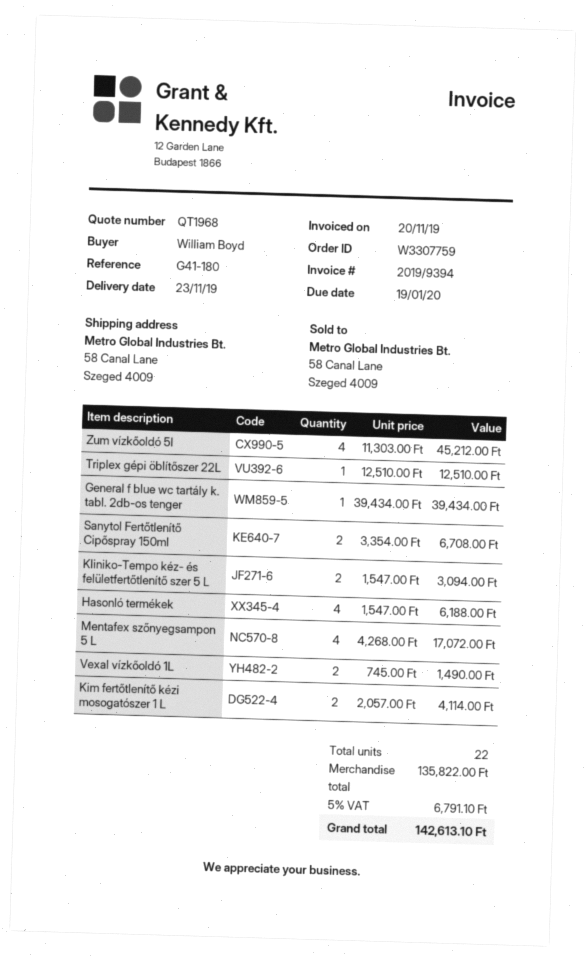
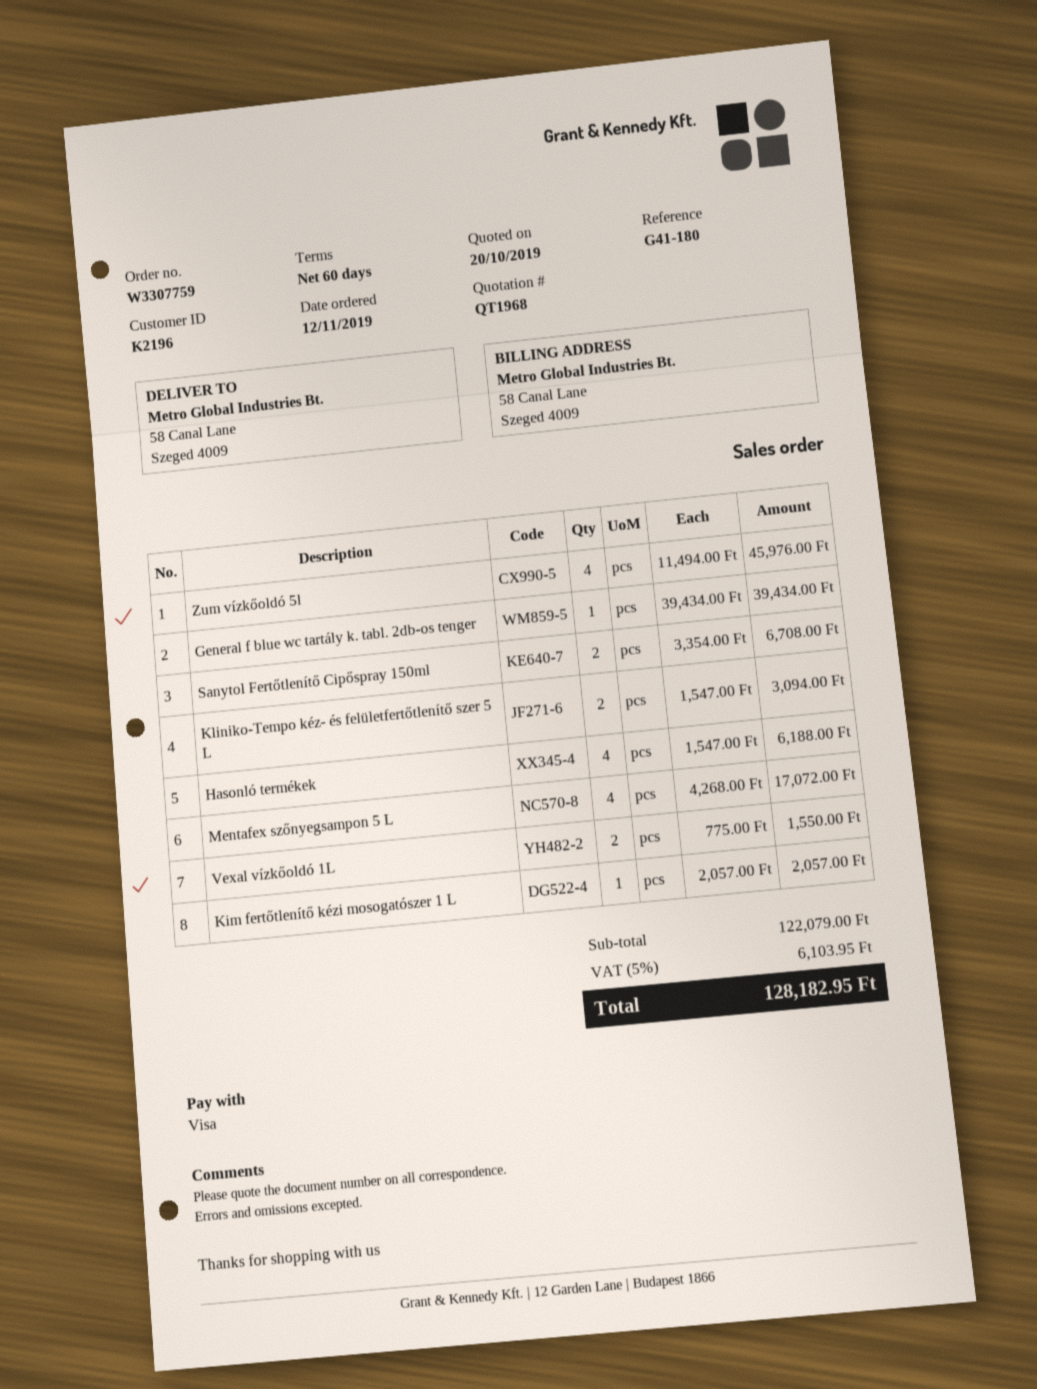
Zum vízkőoldó 5l: 4 x 11303.00 = 45212.00 -> 4 x 11494.00 = 45976.00
Triplex gépi öblítőszer 22L: 1 x 12510.00 = 12510.00 -> none
Vexal vízkőoldó 1L: 2 x 745.00 = 1490.00 -> 2 x 775.00 = 1550.00
Kim fertőtlenítő kézi mosogatószer 1 L: 2 x 2057.00 = 4114.00 -> 1 x 2057.00 = 2057.00
subtotal: 135822.00 -> 122079.00
tax: 5% = 6791.10 -> 5% = 6103.95
total: 142613.10 -> 128182.95

